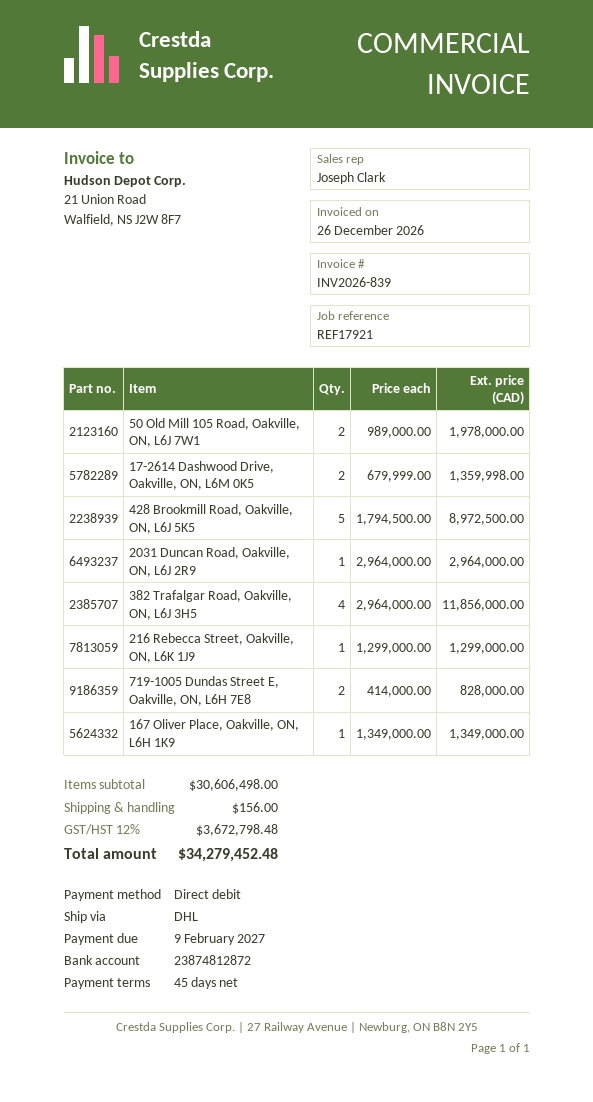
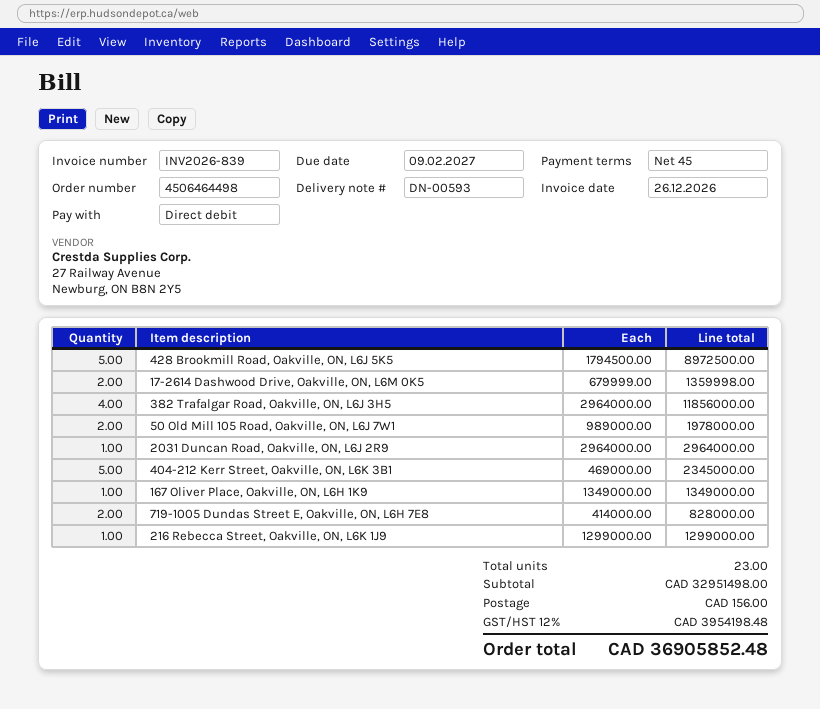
404-212 Kerr Street, Oakville, ON, L6K 3B1: none -> 5 x 469000.00 = 2345000.00
subtotal: 30606498.00 -> 32951498.00
tax: 12% = 3672798.48 -> 12% = 3954198.48
total: 34279452.48 -> 36905852.48

